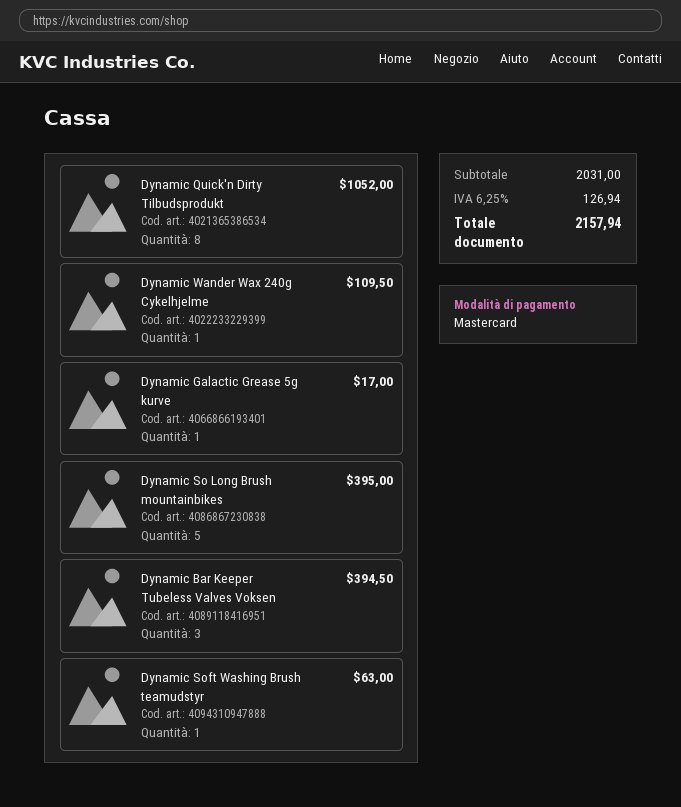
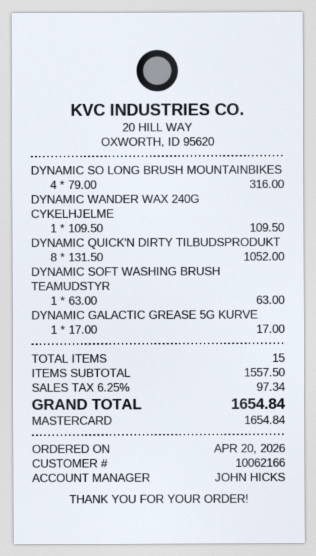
Dynamic So Long Brush mountainbikes: 5 for 395.00 -> 4 for 316.00
Dynamic Bar Keeper Tubeless Valves Voksen: 3 for 394.50 -> none
subtotal: 2031.00 -> 1557.50
tax: 6.25% = 126.94 -> 6.25% = 97.34
total: 2157.94 -> 1654.84

